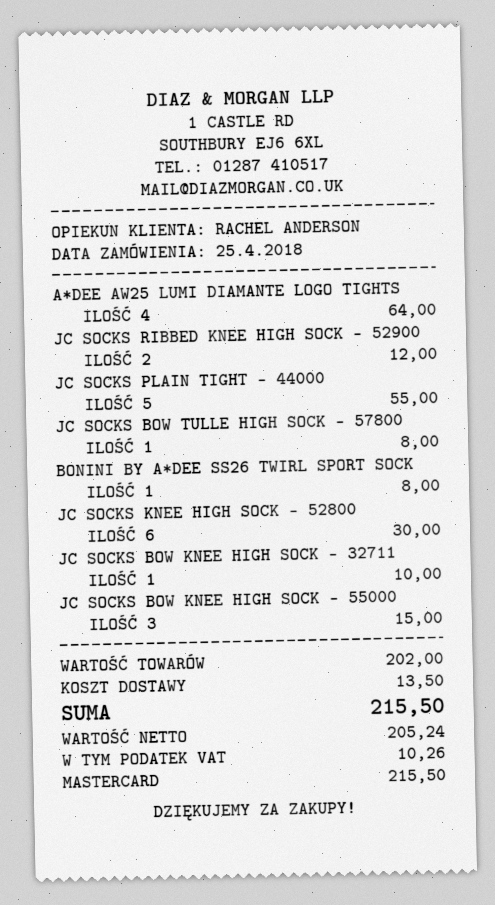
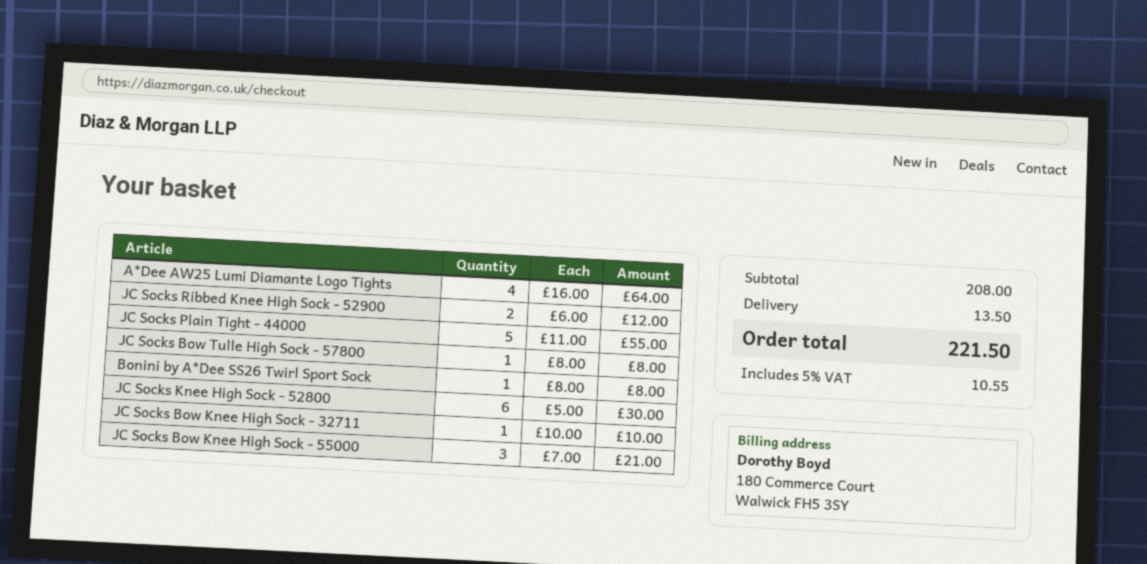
JC SOCKS BOW KNEE HIGH SOCK - 55000: 3 for 15.00 -> 3 for 21.00
subtotal: 202.00 -> 208.00
tax: 10.26 -> 10.55
total: 215.50 -> 221.50

